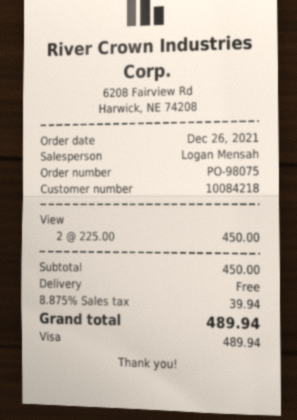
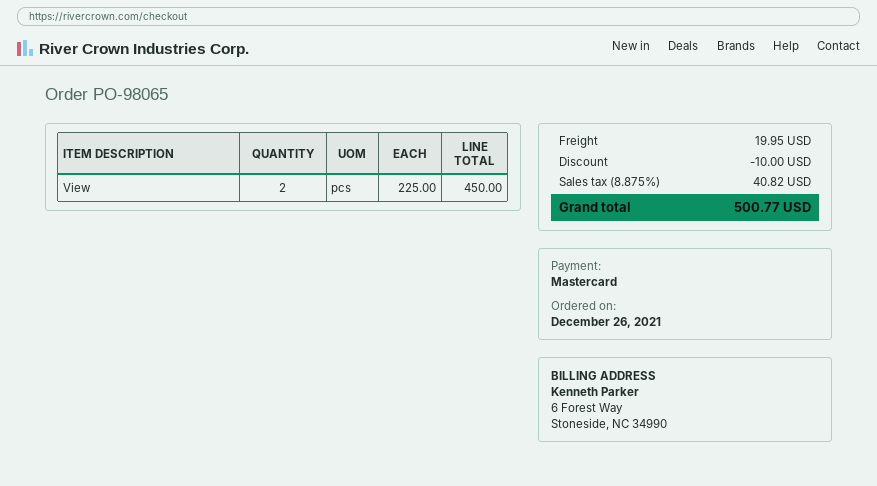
order number: PO-98075 -> PO-98065
payment method: Visa -> Mastercard
discount: none -> 10.00
shipping: 0.00 -> 19.95
tax: 8.875% = 39.94 -> 8.875% = 40.82
total: 489.94 -> 500.77

